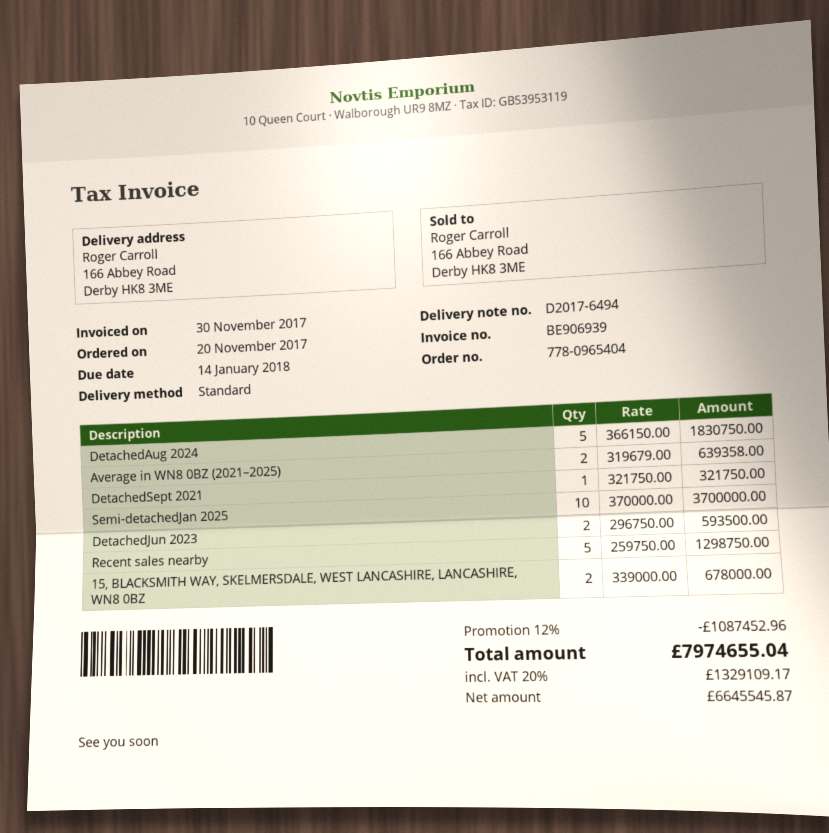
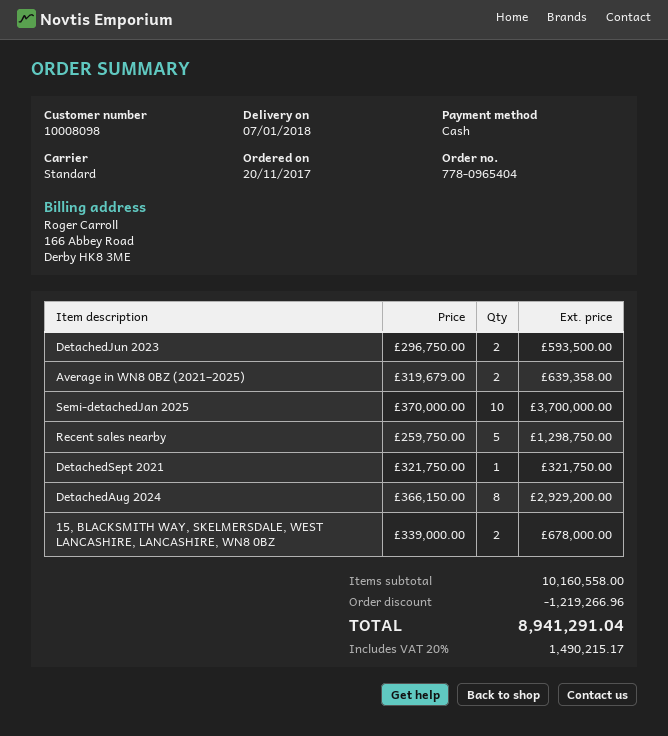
DetachedAug 2024: 5 x 366150.00 = 1830750.00 -> 8 x 366150.00 = 2929200.00
discount: 1087452.96 -> 1219266.96
tax: 20% = 1329109.17 -> 20% = 1490215.17
total: 7974655.04 -> 8941291.04

